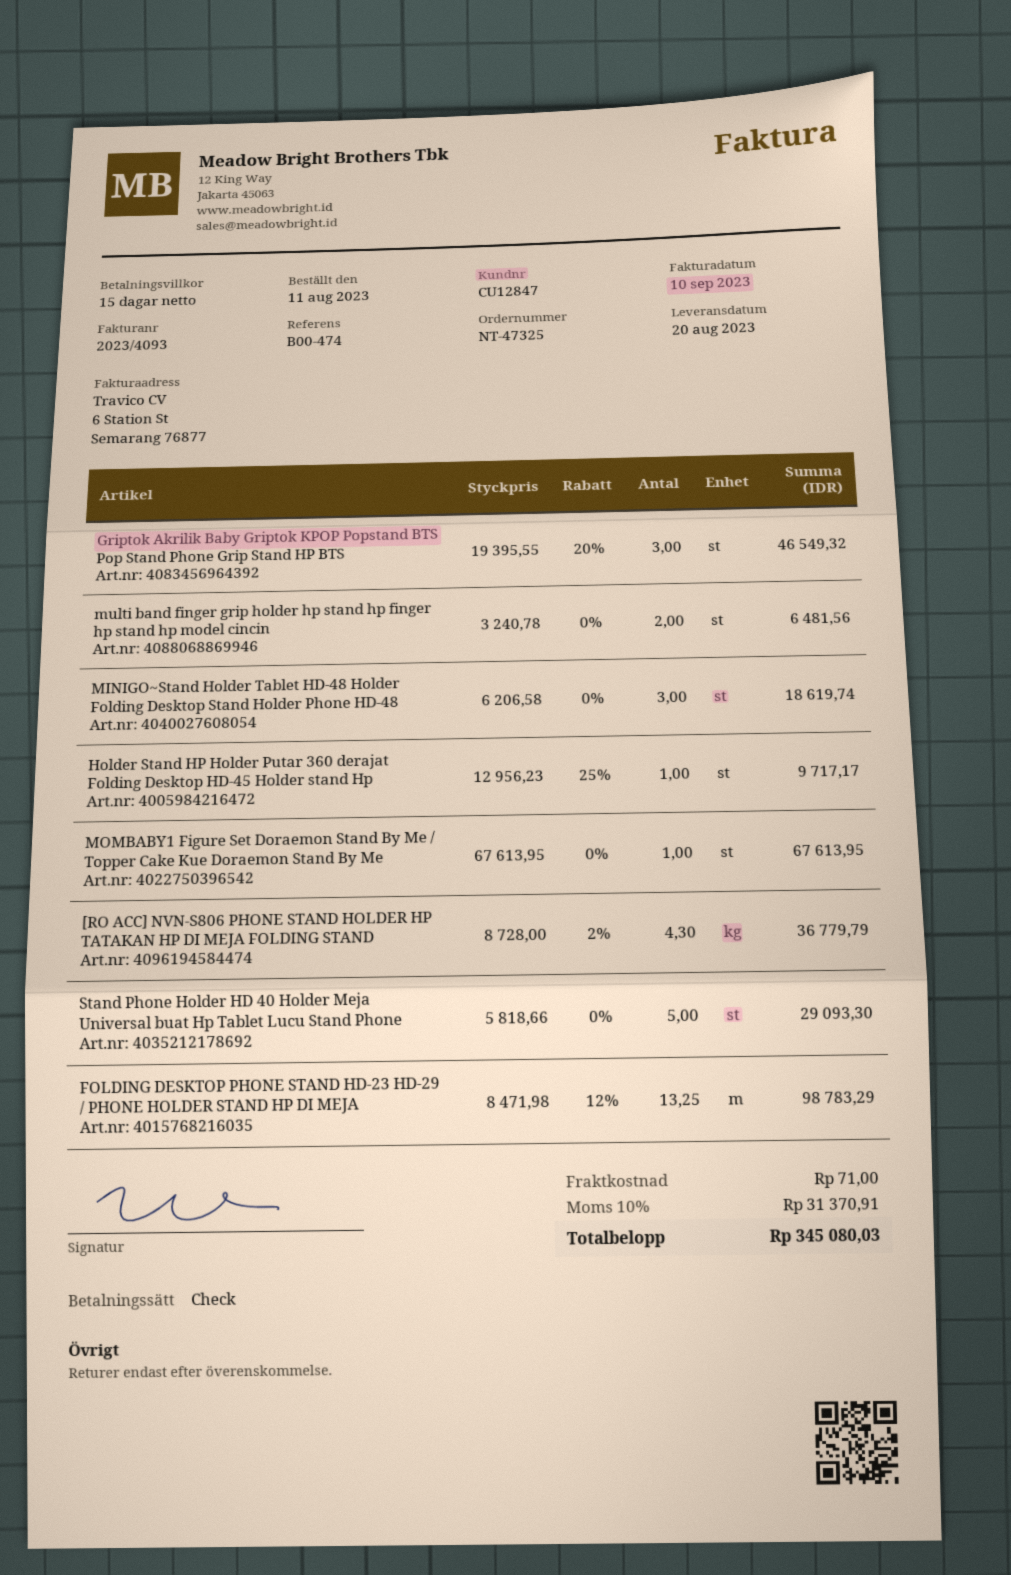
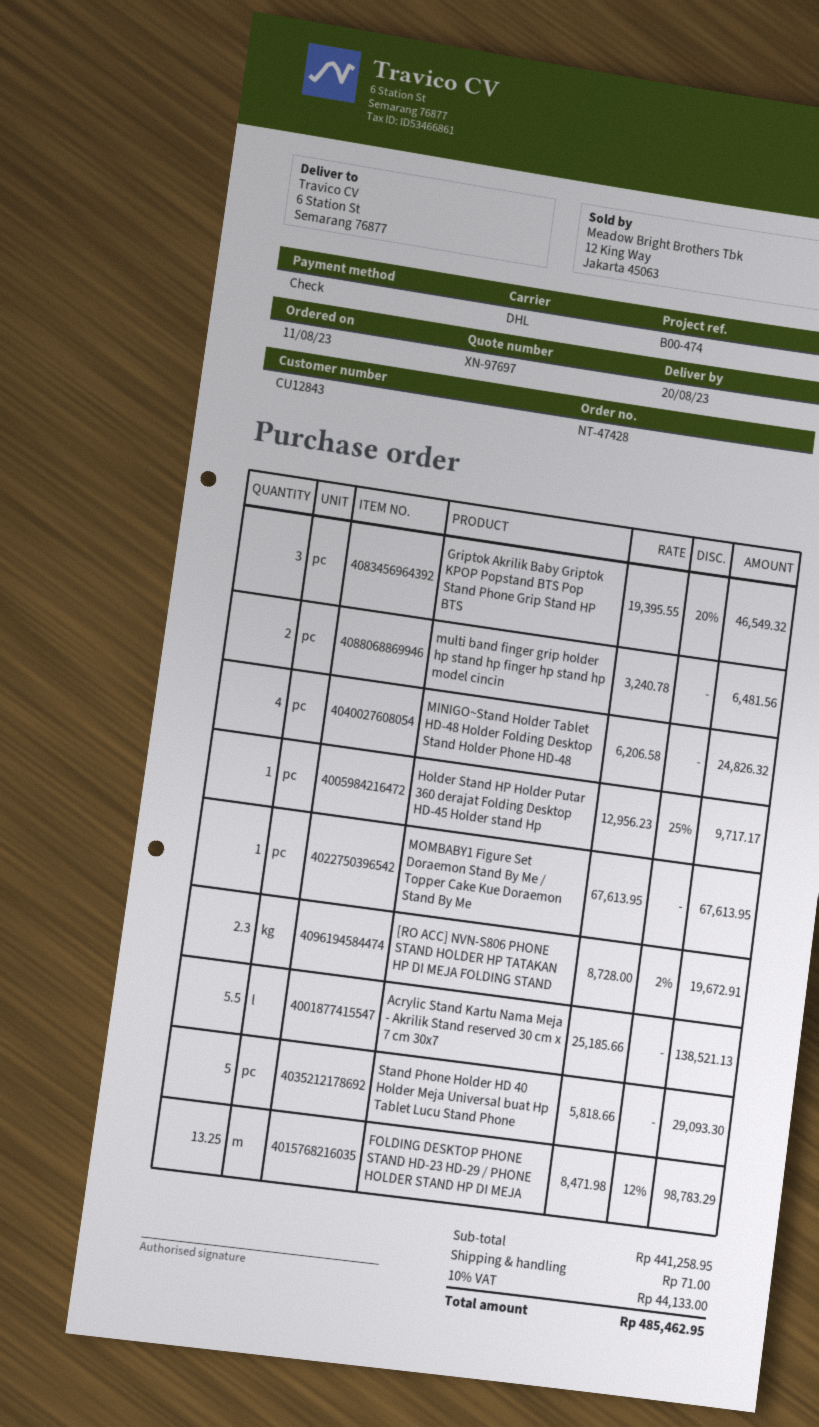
order number: NT-47325 -> NT-47428
customer number: CU12847 -> CU12843
MINIGO~Stand Holder Tablet HD-48 Holder Folding Desktop Stand Holder Phone HD-48: 3 x 6206.58 = 18619.74 -> 4 x 6206.58 = 24826.32
[RO ACC] NVN-S806 PHONE STAND HOLDER HP TATAKAN HP DI MEJA FOLDING STAND: 4.3 x 8728.00 - 2% = 36779.79 -> 2.3 x 8728.00 - 2% = 19672.91
Acrylic Stand Kartu Nama Meja - Akrilik Stand reserved 30 cm x 7 cm 30x7: none -> 5.5 x 25185.66 = 138521.13
tax: 10% = 31370.91 -> 10% = 44133.00
total: 345080.03 -> 485462.95

